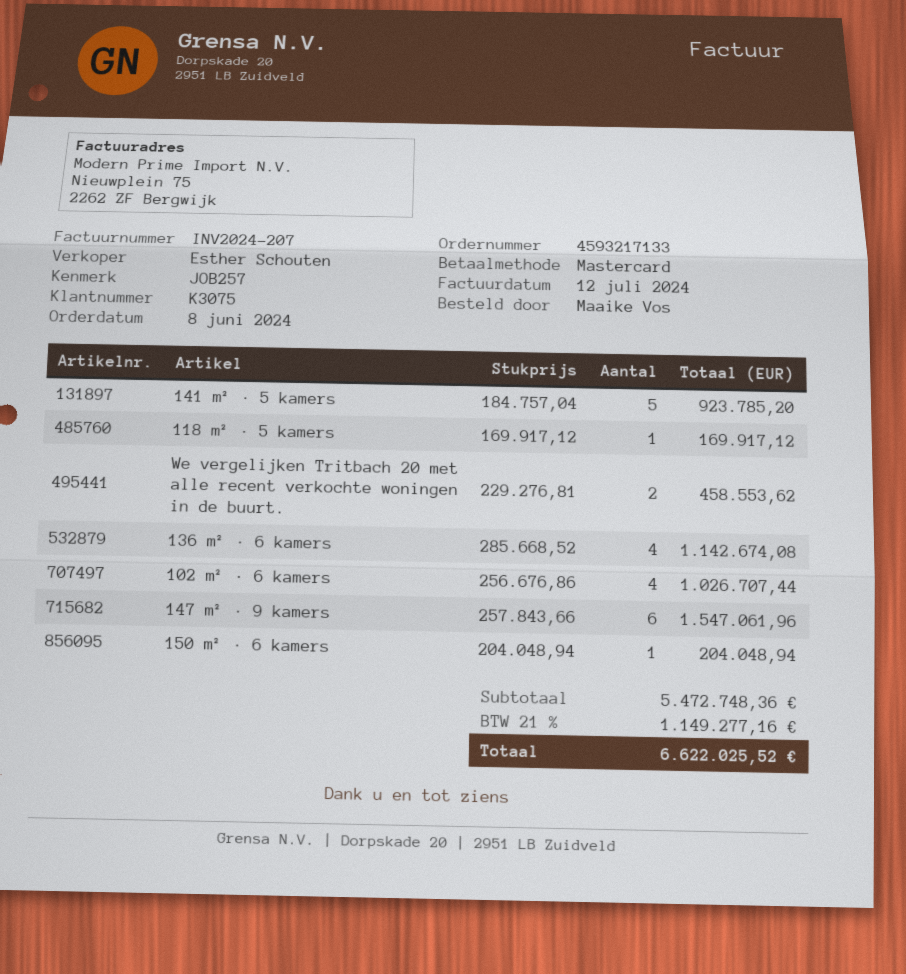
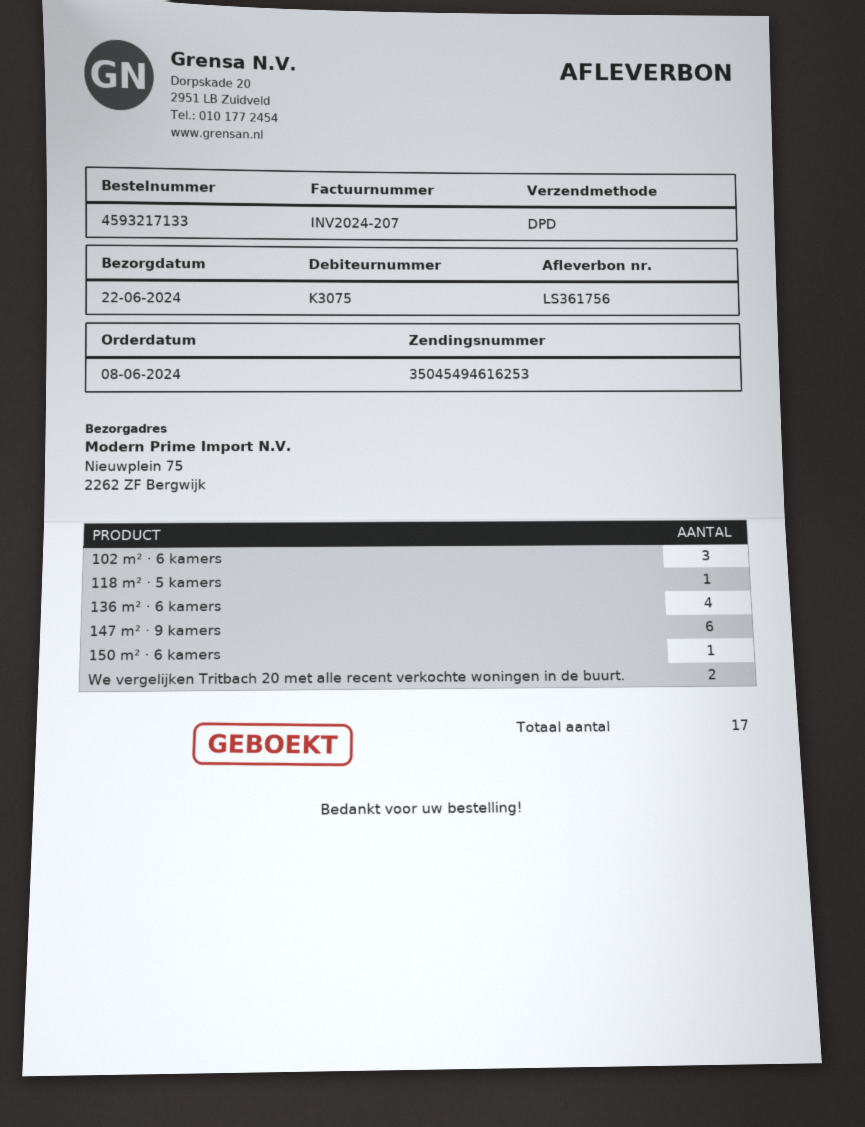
141 m² · 5 kamers: 5 -> none
102 m² · 6 kamers: 4 -> 3

